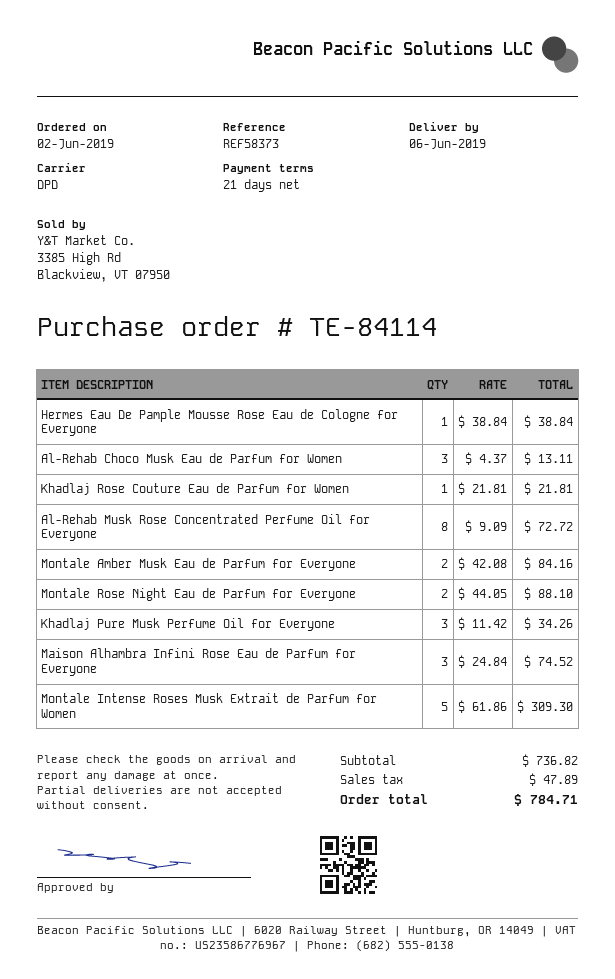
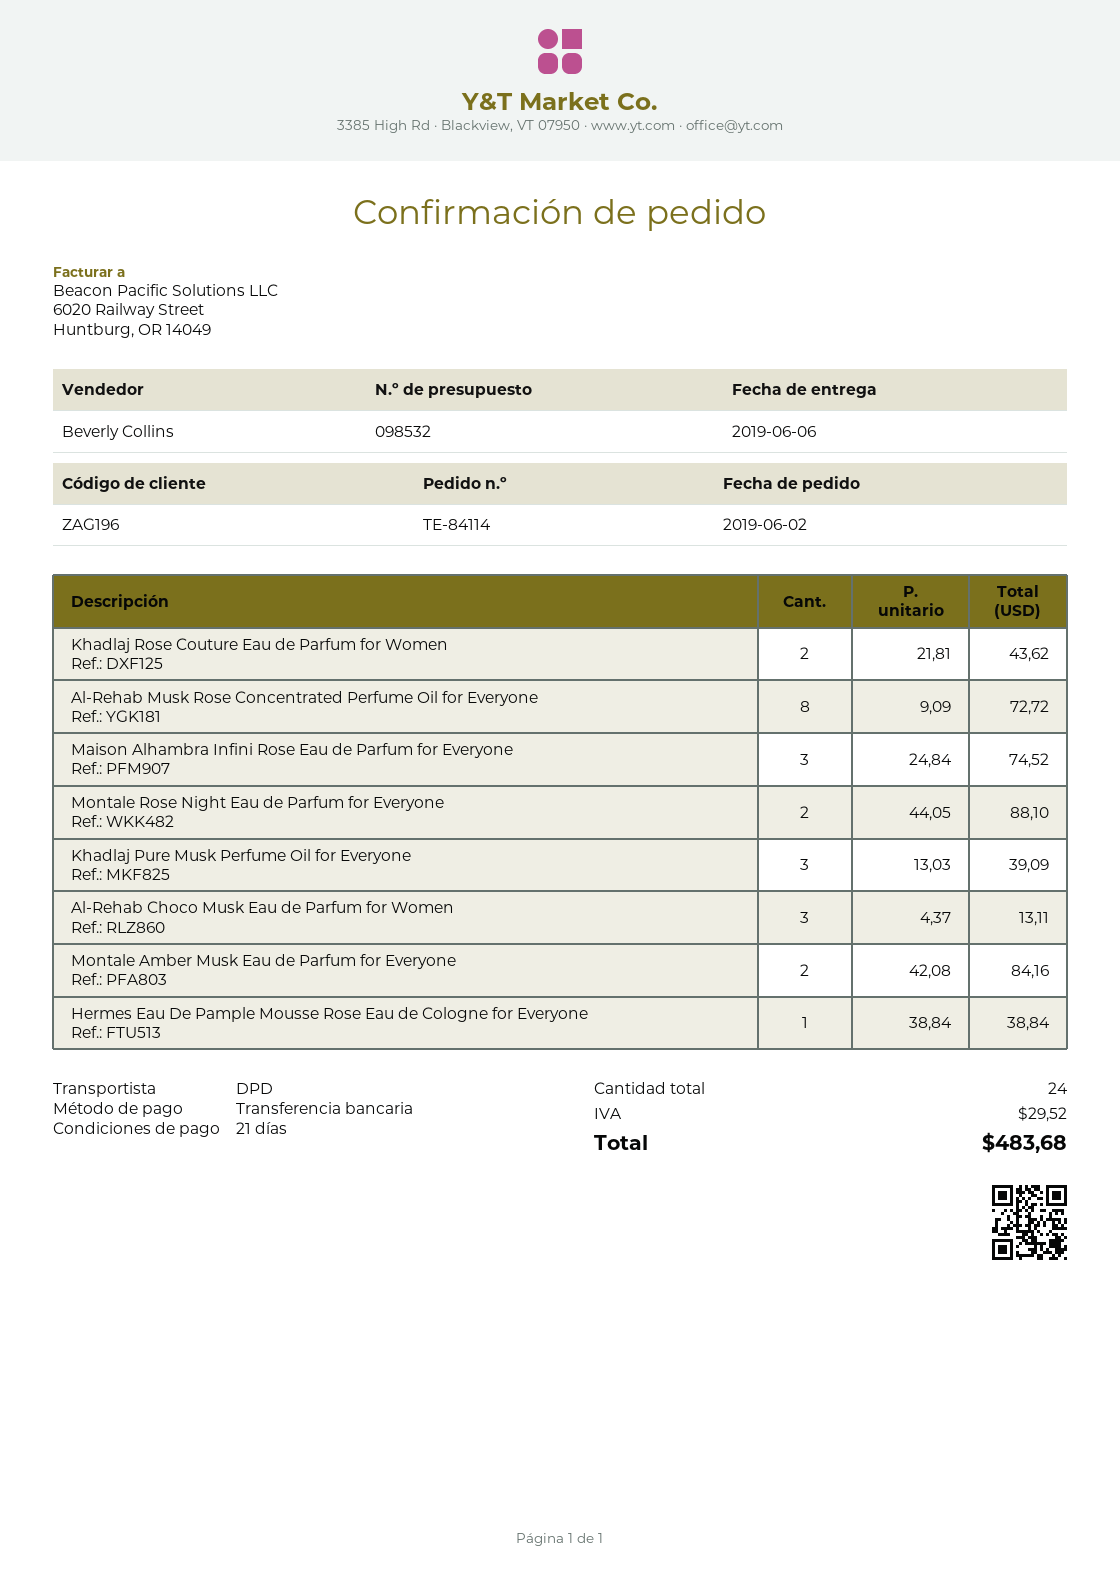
Khadlaj Rose Couture Eau de Parfum for Women: 1 x 21.81 = 21.81 -> 2 x 21.81 = 43.62
Khadlaj Pure Musk Perfume Oil for Everyone: 3 x 11.42 = 34.26 -> 3 x 13.03 = 39.09
Montale Intense Roses Musk Extrait de Parfum for Women: 5 x 61.86 = 309.30 -> none
tax: 47.89 -> 29.52
total: 784.71 -> 483.68

